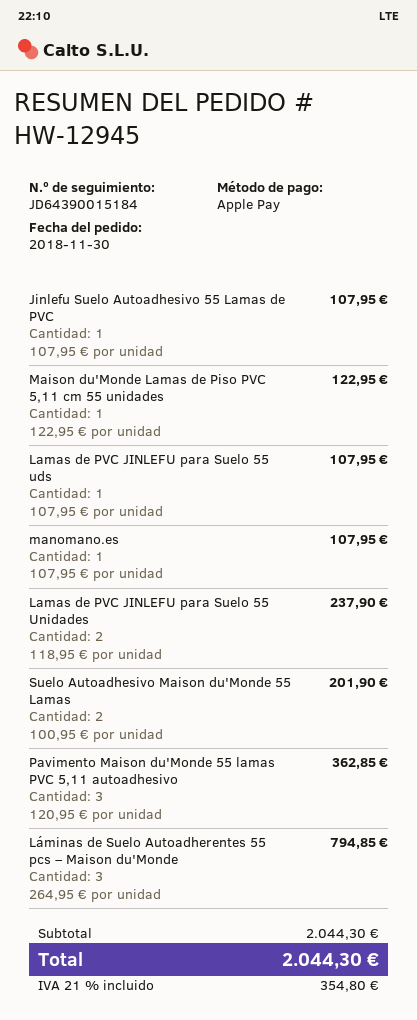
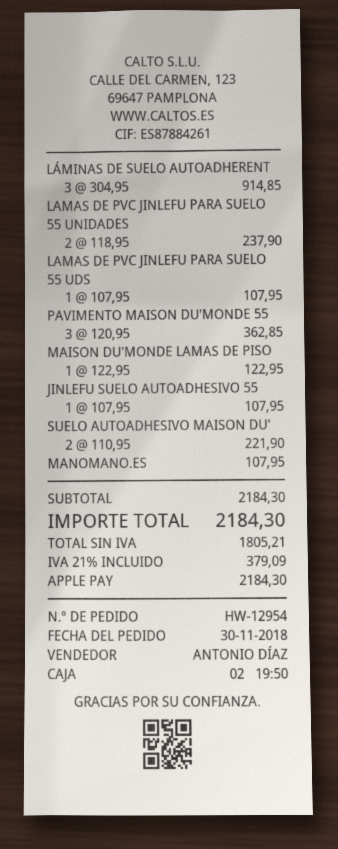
order number: HW-12945 -> HW-12954
Suelo Autoadhesivo Maison du'Monde 55 Lamas: 2 x 100.95 = 201.90 -> 2 x 110.95 = 221.90
Láminas de Suelo Autoadherentes 55 pcs – Maison du'Monde: 3 x 264.95 = 794.85 -> 3 x 304.95 = 914.85
subtotal: 2044.30 -> 2184.30
tax: 21% = 354.80 -> 21% = 379.09
total: 2044.30 -> 2184.30

